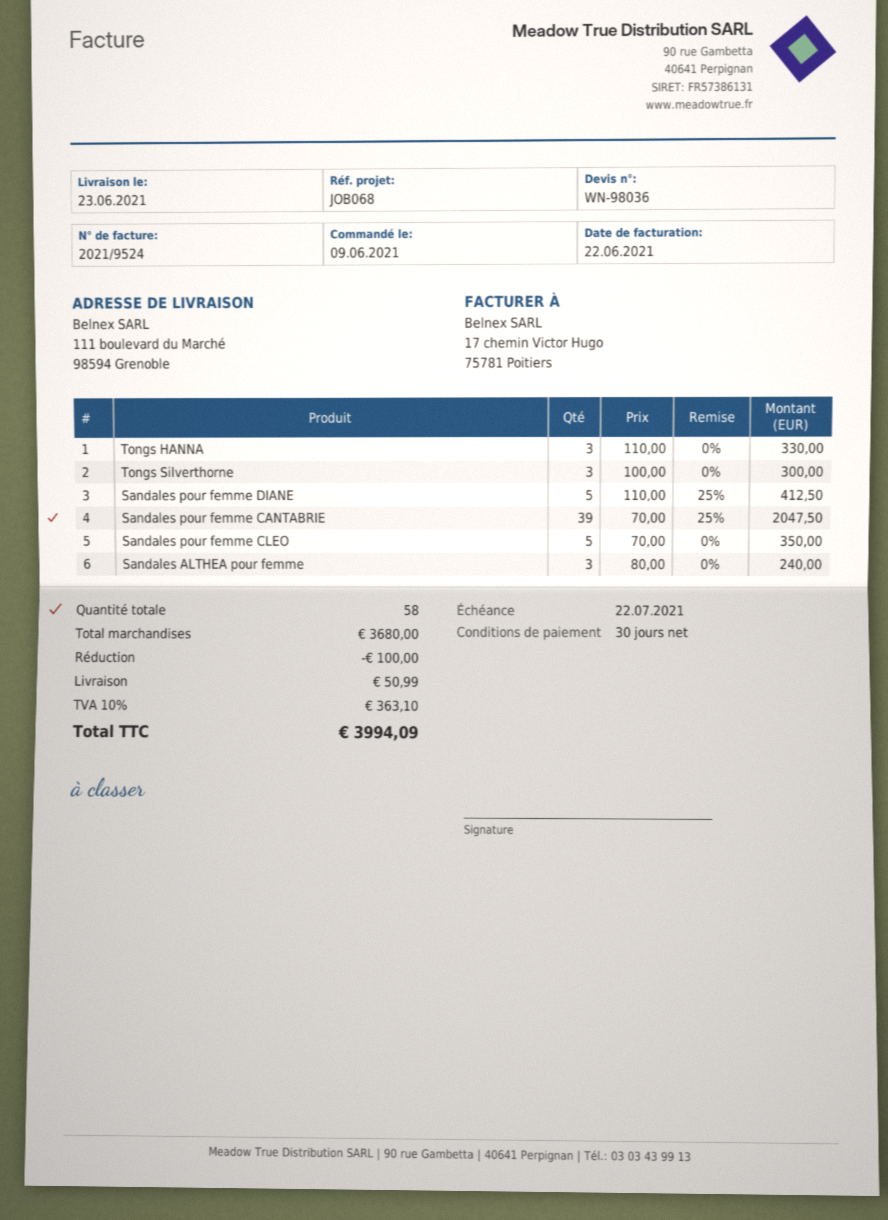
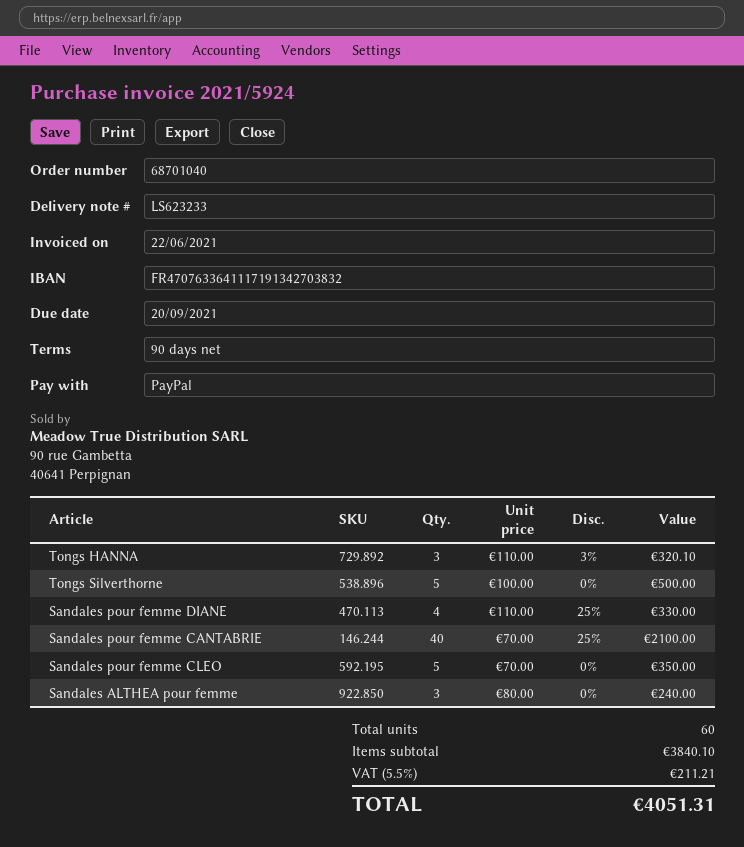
invoice number: 2021/9524 -> 2021/5924
payment terms: 30 days -> 90 days
due date: 2021-07-22 -> 2021-09-20
Tongs HANNA: 3 x 110.00 = 330.00 -> 3 x 110.00 - 3% = 320.10
Tongs Silverthorne: 3 x 100.00 = 300.00 -> 5 x 100.00 = 500.00
Sandales pour femme DIANE: 5 x 110.00 - 25% = 412.50 -> 4 x 110.00 - 25% = 330.00
Sandales pour femme CANTABRIE: 39 x 70.00 - 25% = 2047.50 -> 40 x 70.00 - 25% = 2100.00
total quantity: 58 -> 60
subtotal: 3680.00 -> 3840.10
discount: 100.00 -> none
shipping: 50.99 -> none
tax: 10% = 363.10 -> 5.5% = 211.21
total: 3994.09 -> 4051.31

